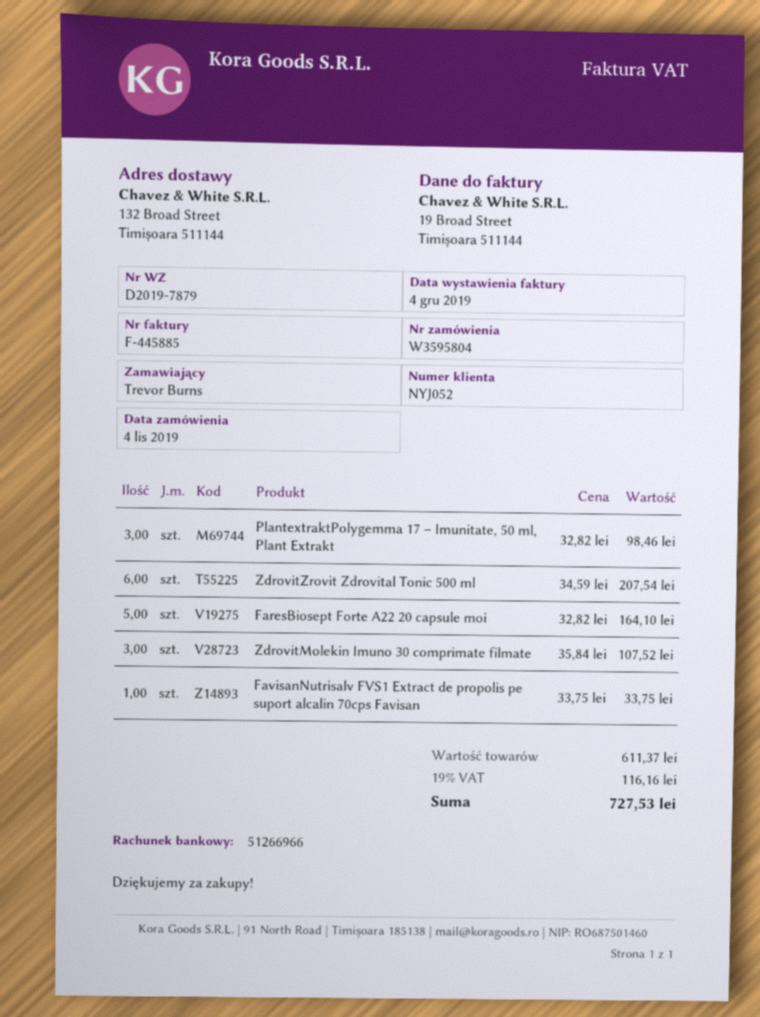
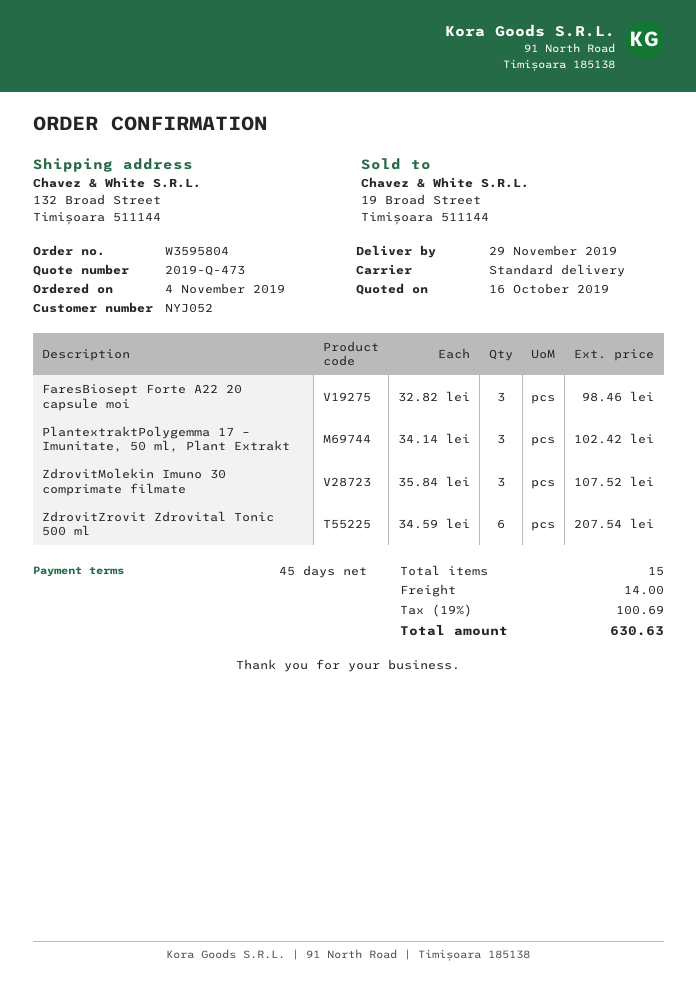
PlantextraktPolygemma 17 – Imunitate, 50 ml, Plant Extrakt: 3 x 32.82 = 98.46 -> 3 x 34.14 = 102.42
FaresBiosept Forte A22 20 capsule moi: 5 x 32.82 = 164.10 -> 3 x 32.82 = 98.46
FavisanNutrisalv FVS1 Extract de propolis pe suport alcalin 70cps Favisan: 1 x 33.75 = 33.75 -> none
shipping: none -> 14.00
tax: 19% = 116.16 -> 19% = 100.69
total: 727.53 -> 630.63

